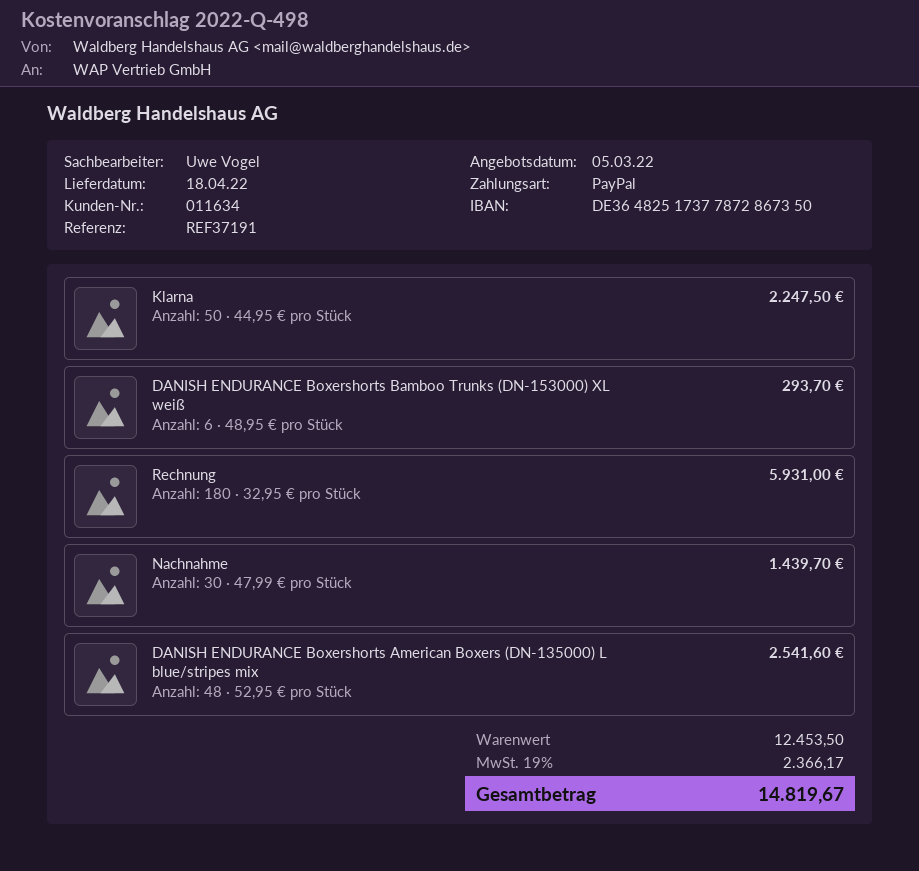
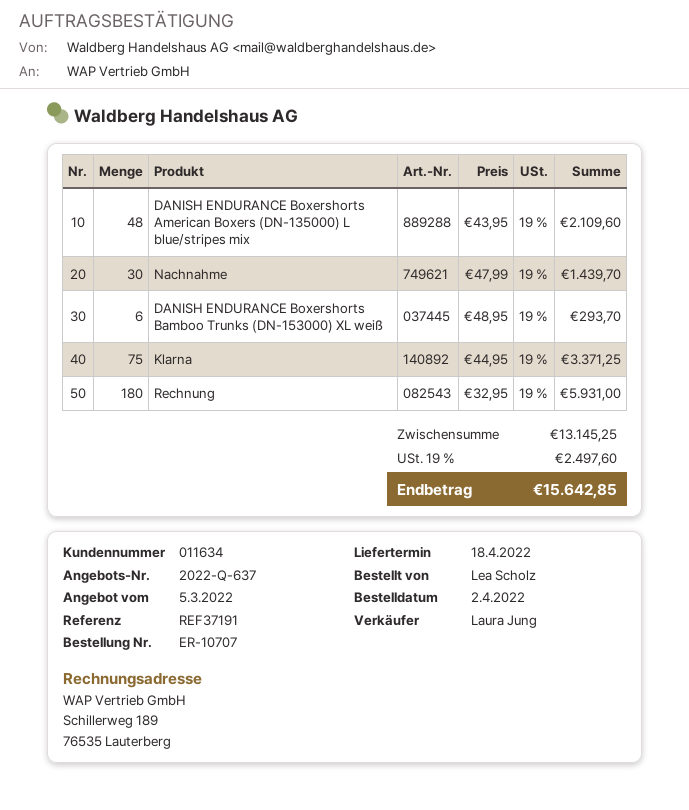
quote number: 2022-Q-498 -> 2022-Q-637
sales rep: Uwe Vogel -> Laura Jung
Klarna: 50 x 44.95 = 2247.50 -> 75 x 44.95 = 3371.25
DANISH ENDURANCE Boxershorts American Boxers (DN-135000) L blue/stripes mix: 48 x 52.95 = 2541.60 -> 48 x 43.95 = 2109.60
subtotal: 12453.50 -> 13145.25
tax: 19% = 2366.17 -> 19% = 2497.60
total: 14819.67 -> 15642.85

